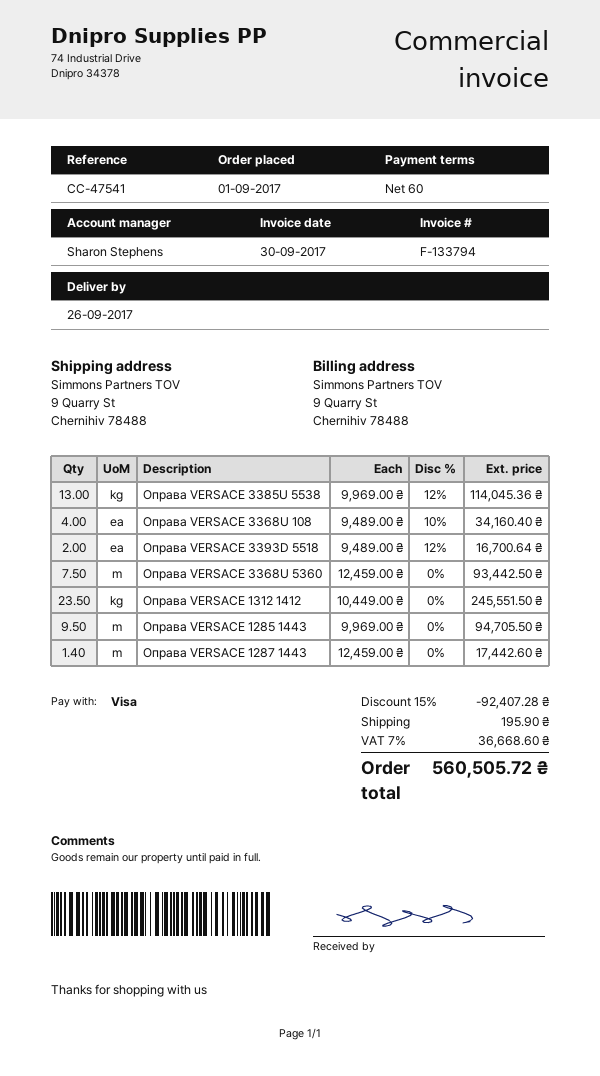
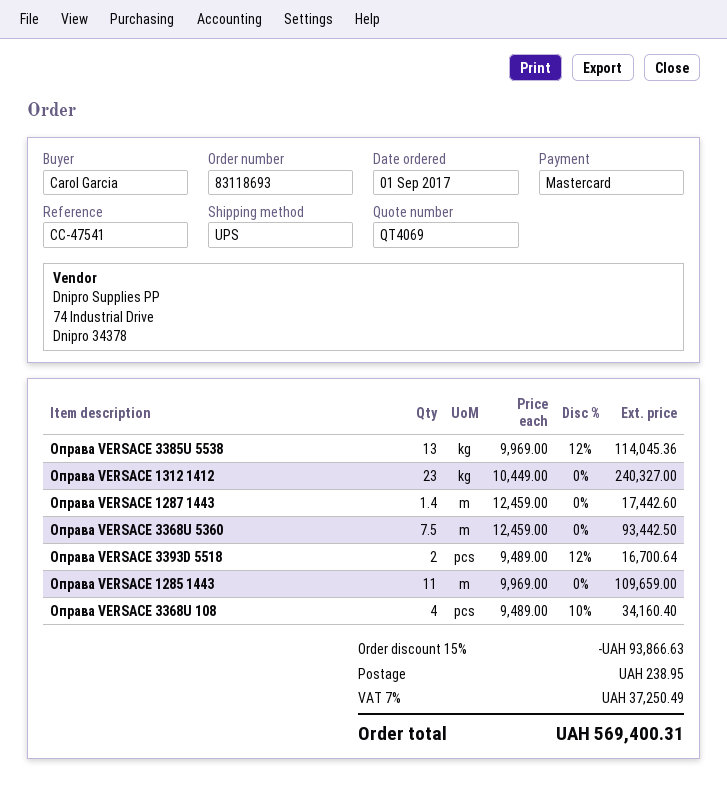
payment method: Visa -> Mastercard
Оправа VERSACE 1312 1412: 23.5 x 10449.00 = 245551.50 -> 23 x 10449.00 = 240327.00
Оправа VERSACE 1285 1443: 9.5 x 9969.00 = 94705.50 -> 11 x 9969.00 = 109659.00
discount: 15% = 92407.28 -> 15% = 93866.63
shipping: 195.90 -> 238.95
tax: 7% = 36668.60 -> 7% = 37250.49
total: 560505.72 -> 569400.31

